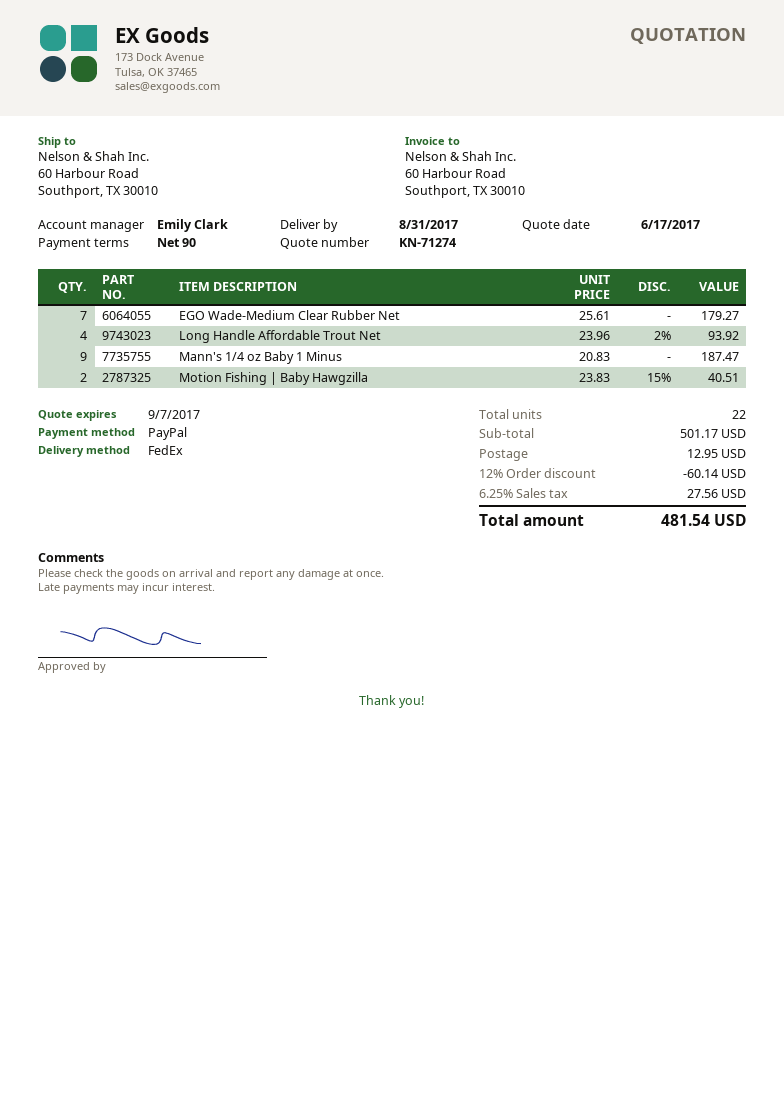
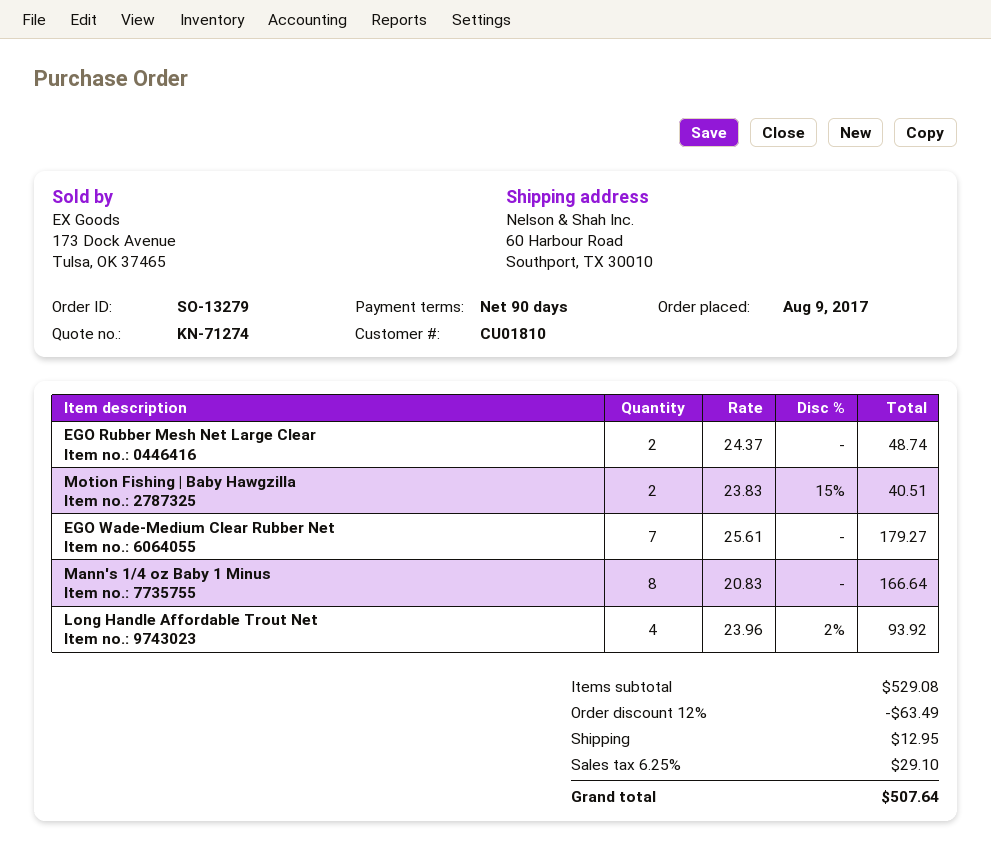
Mann's 1/4 oz Baby 1 Minus: 9 x 20.83 = 187.47 -> 8 x 20.83 = 166.64
EGO Rubber Mesh Net Large Clear: none -> 2 x 24.37 = 48.74
subtotal: 501.17 -> 529.08
discount: 12% = 60.14 -> 12% = 63.49
tax: 6.25% = 27.56 -> 6.25% = 29.10
total: 481.54 -> 507.64

